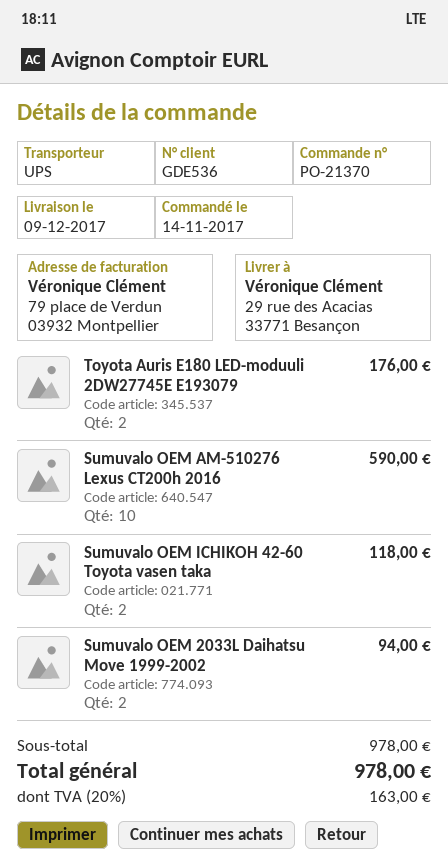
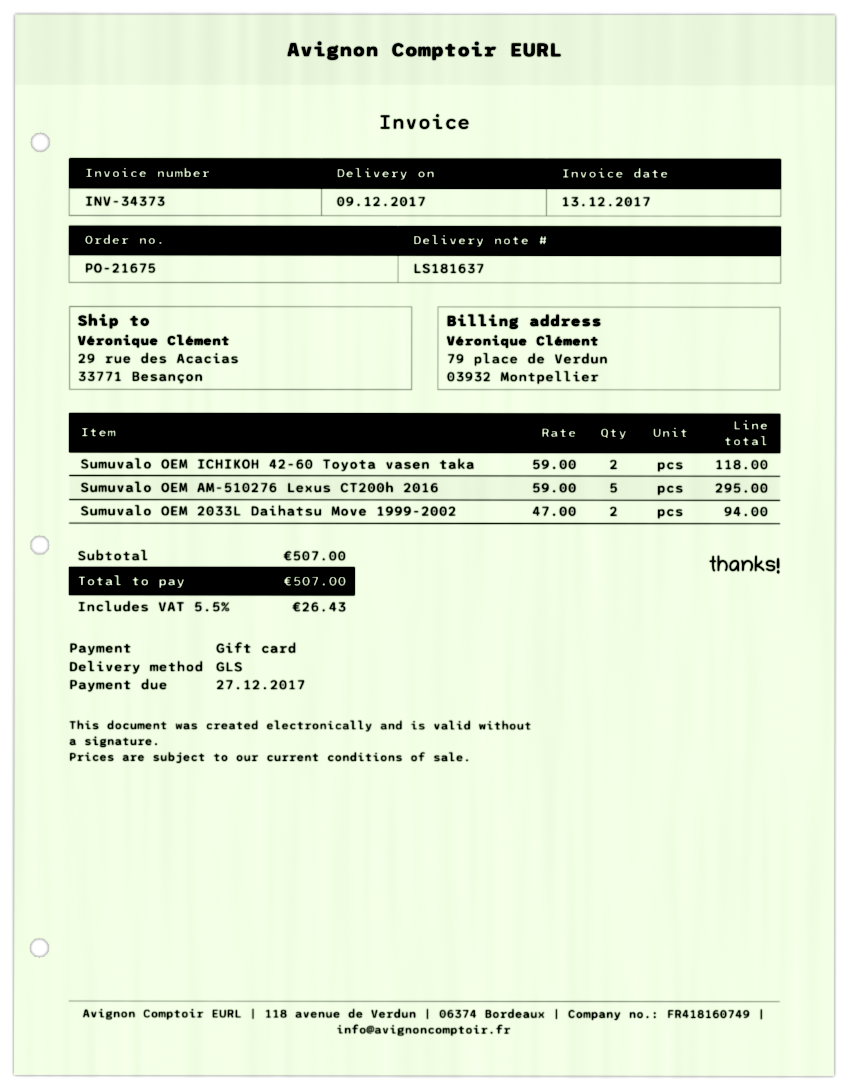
order number: PO-21370 -> PO-21675
shipping method: UPS -> GLS
Toyota Auris E180 LED-moduuli 2DW27745E E193079: 2 for 176.00 -> none
Sumuvalo OEM AM-510276 Lexus CT200h 2016: 10 for 590.00 -> 5 for 295.00
subtotal: 978.00 -> 507.00
tax: 20% = 163.00 -> 5.5% = 26.43
total: 978.00 -> 507.00

